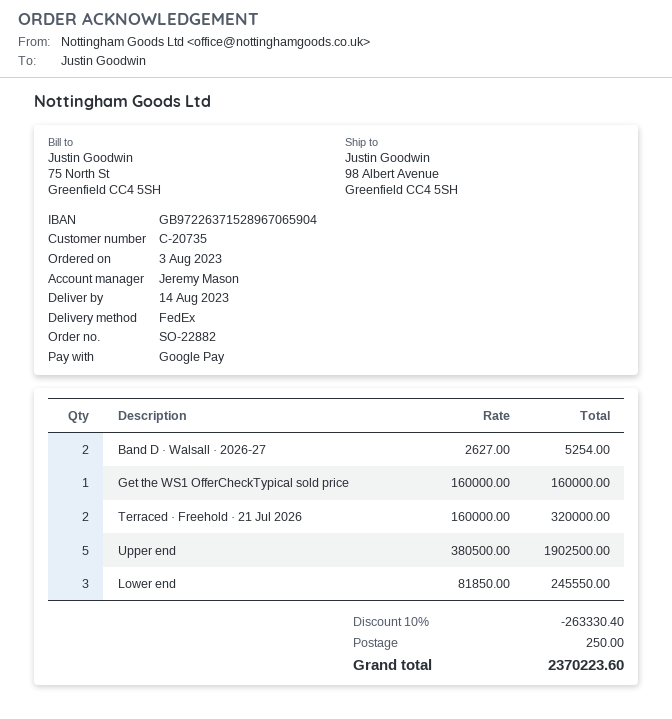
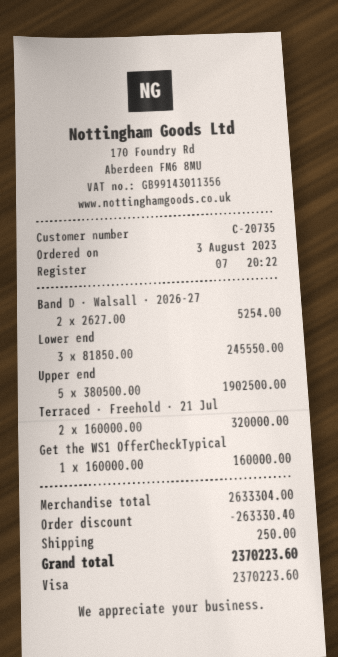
payment method: Google Pay -> Visa

